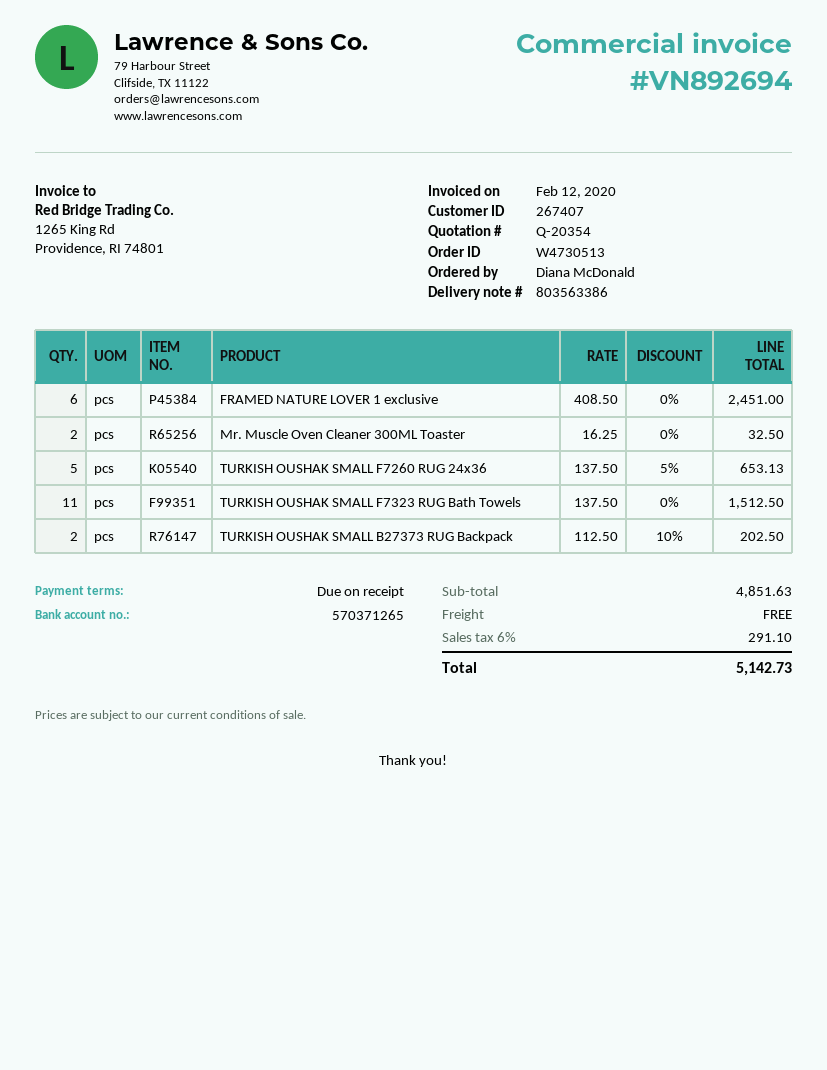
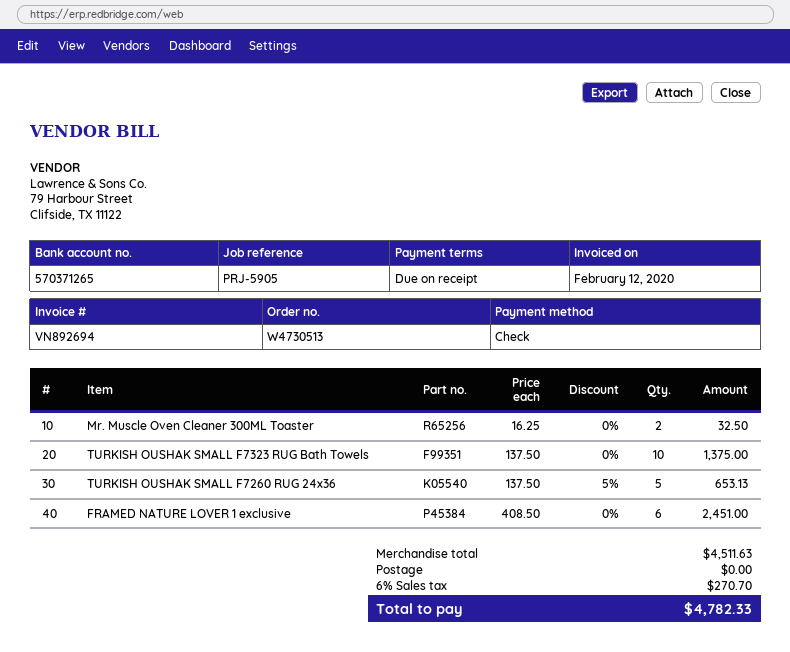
TURKISH OUSHAK SMALL F7323 RUG Bath Towels: 11 x 137.50 = 1512.50 -> 10 x 137.50 = 1375.00
TURKISH OUSHAK SMALL B27373 RUG Backpack: 2 x 112.50 - 10% = 202.50 -> none
subtotal: 4851.63 -> 4511.63
tax: 6% = 291.10 -> 6% = 270.70
total: 5142.73 -> 4782.33

